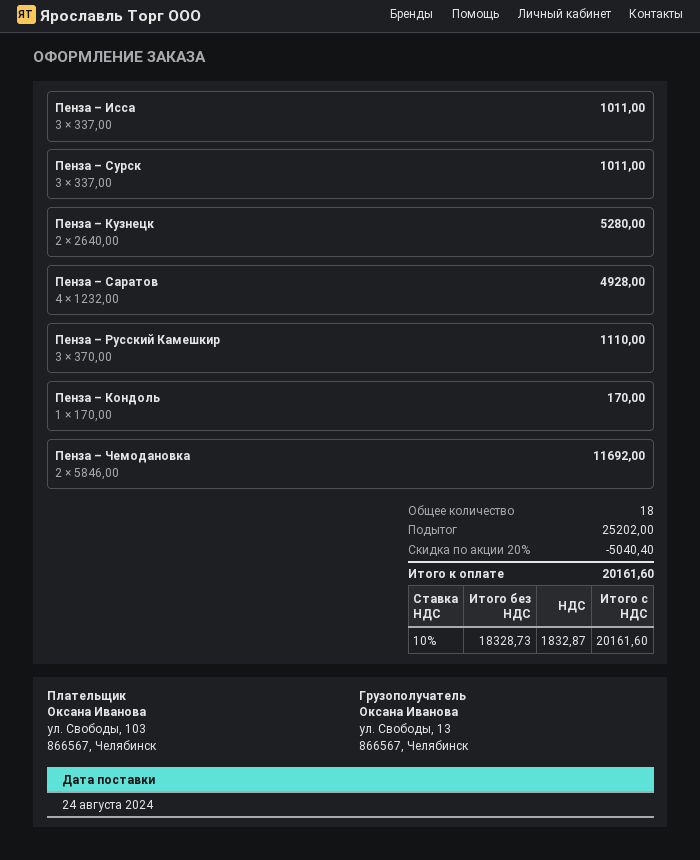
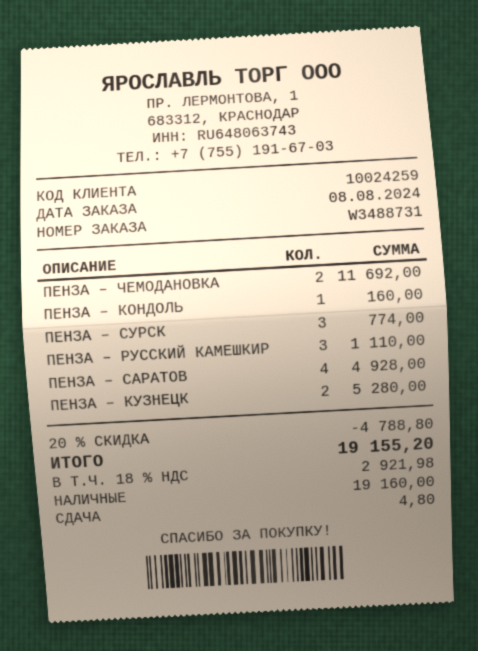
Пенза – Исса: 3 for 1011.00 -> none
Пенза – Сурск: 3 for 1011.00 -> 3 for 774.00
Пенза – Кондоль: 1 for 170.00 -> 1 for 160.00
discount: 20% = 5040.40 -> 20% = 4788.80
tax: 10% = 1832.87 -> 18% = 2921.98
total: 20161.60 -> 19155.20

